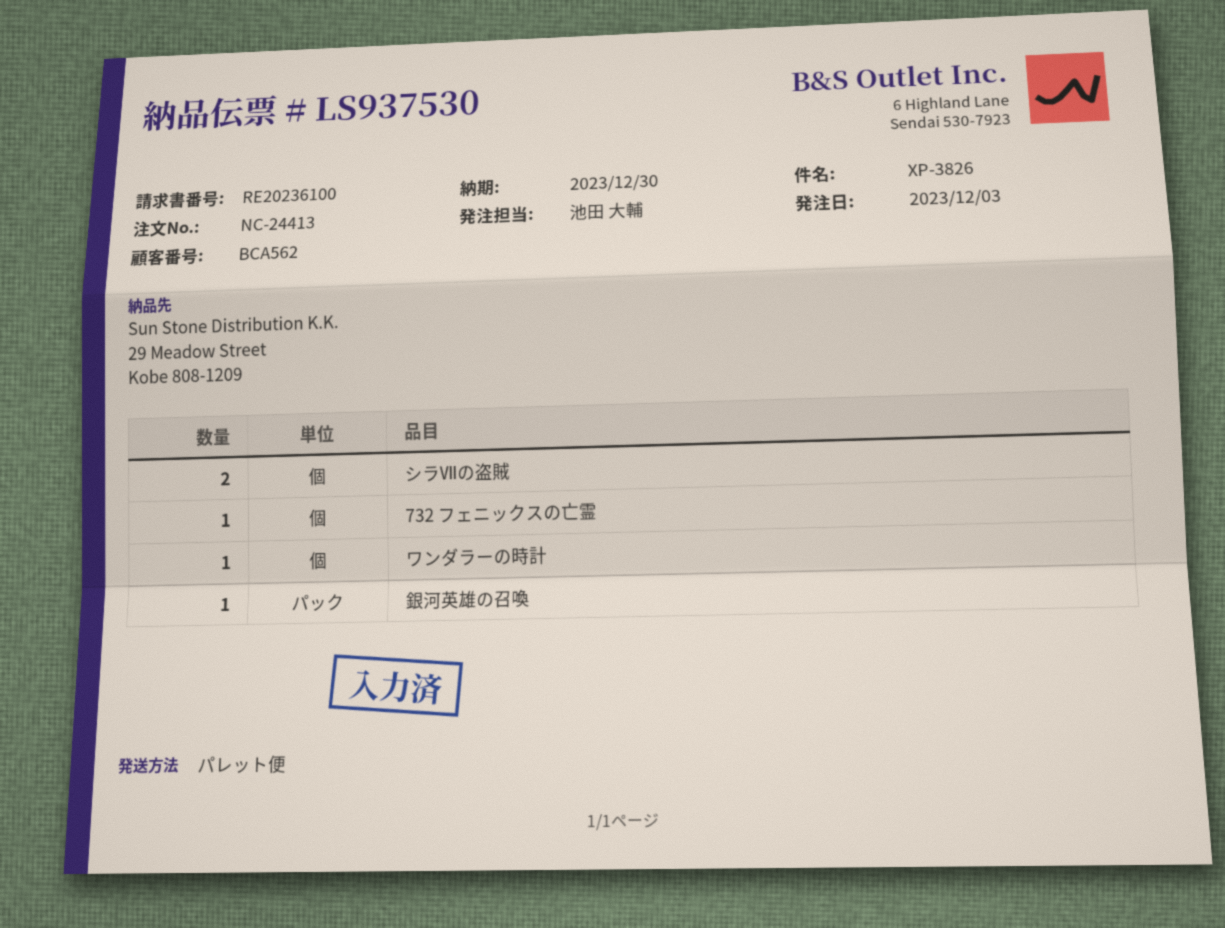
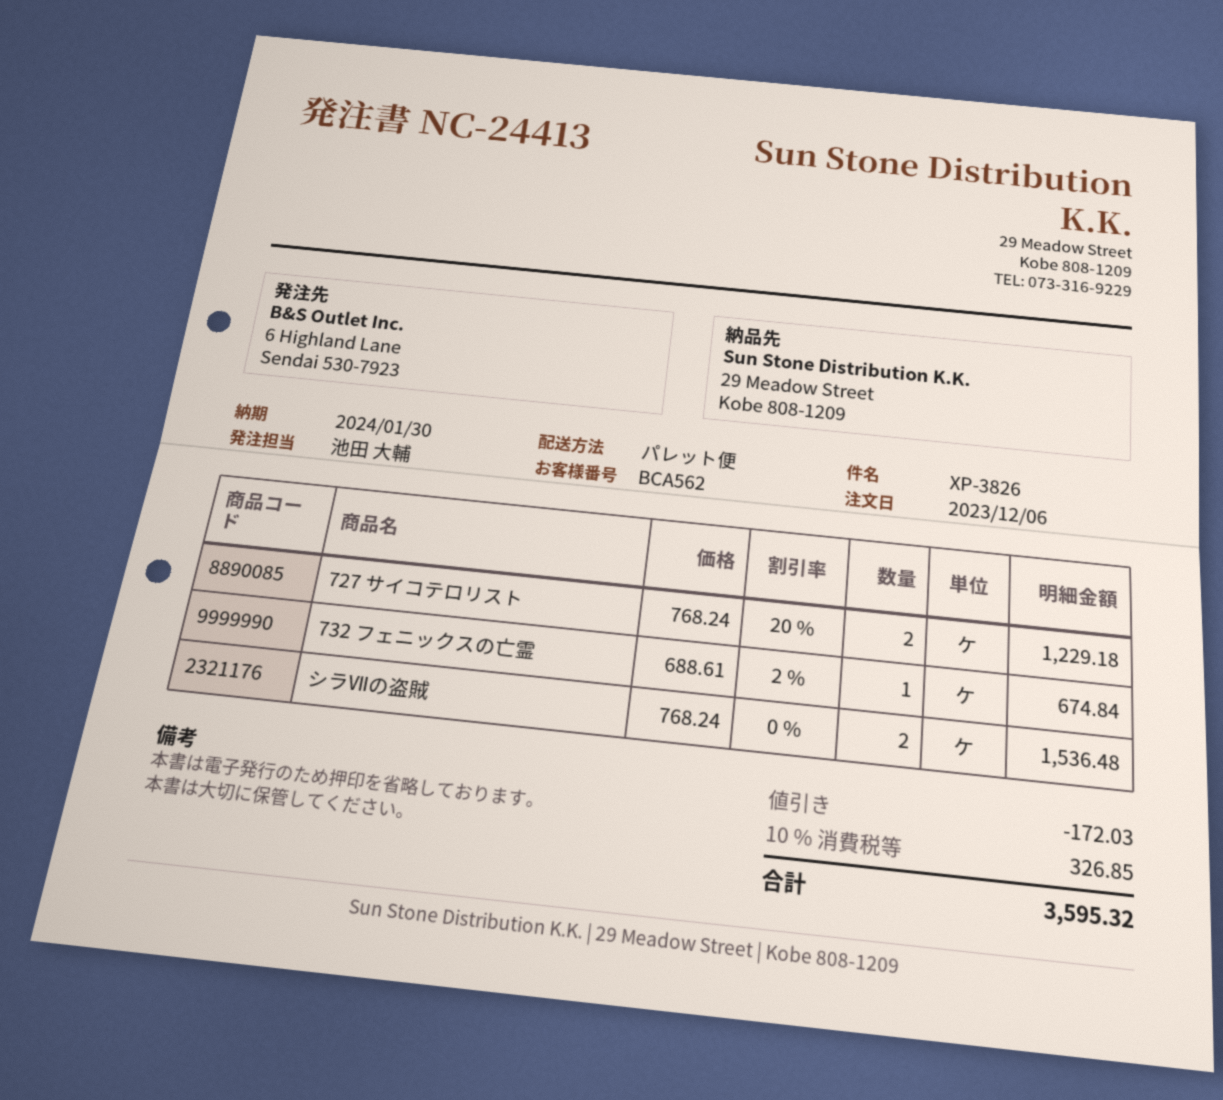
order date: 2023-12-03 -> 2023-12-06
delivery date: 2023-12-30 -> 2024-01-30
ワンダラーの時計: 1 -> none
銀河英雄の召喚: 1 -> none
727 サイコテロリスト: none -> 2

